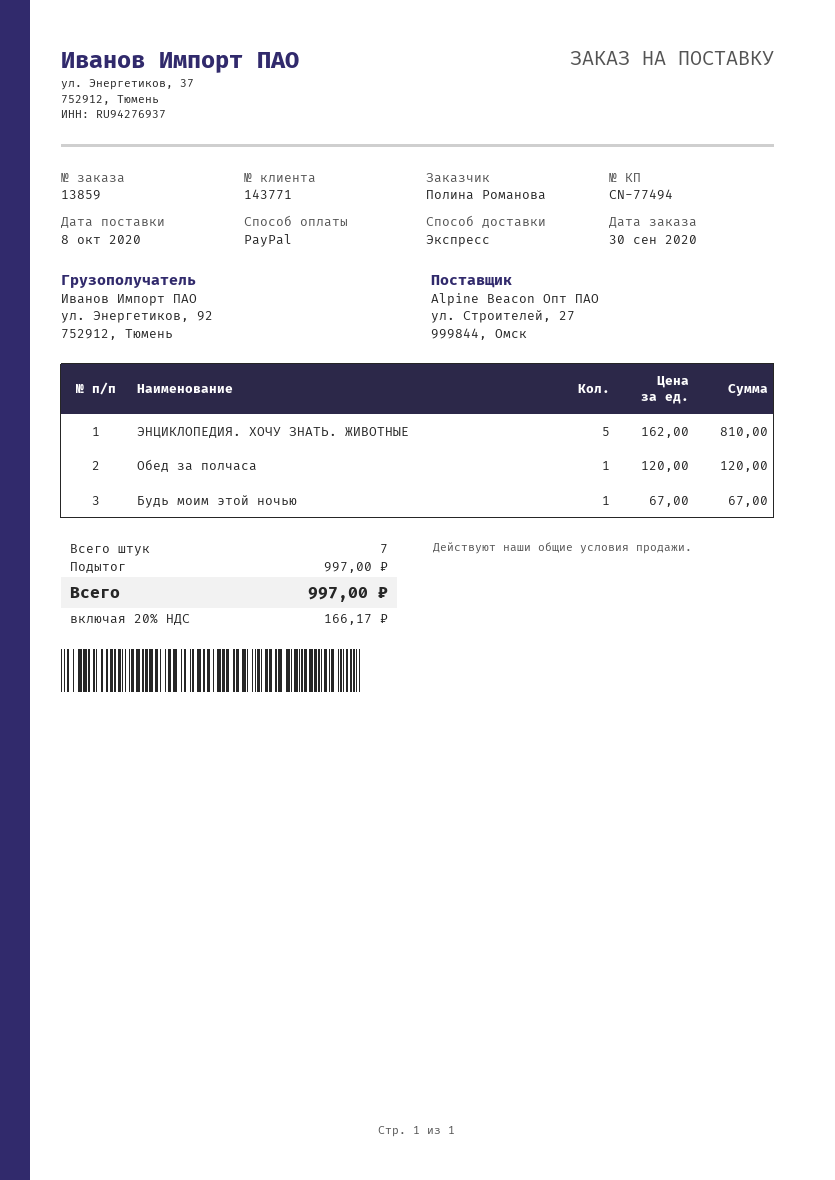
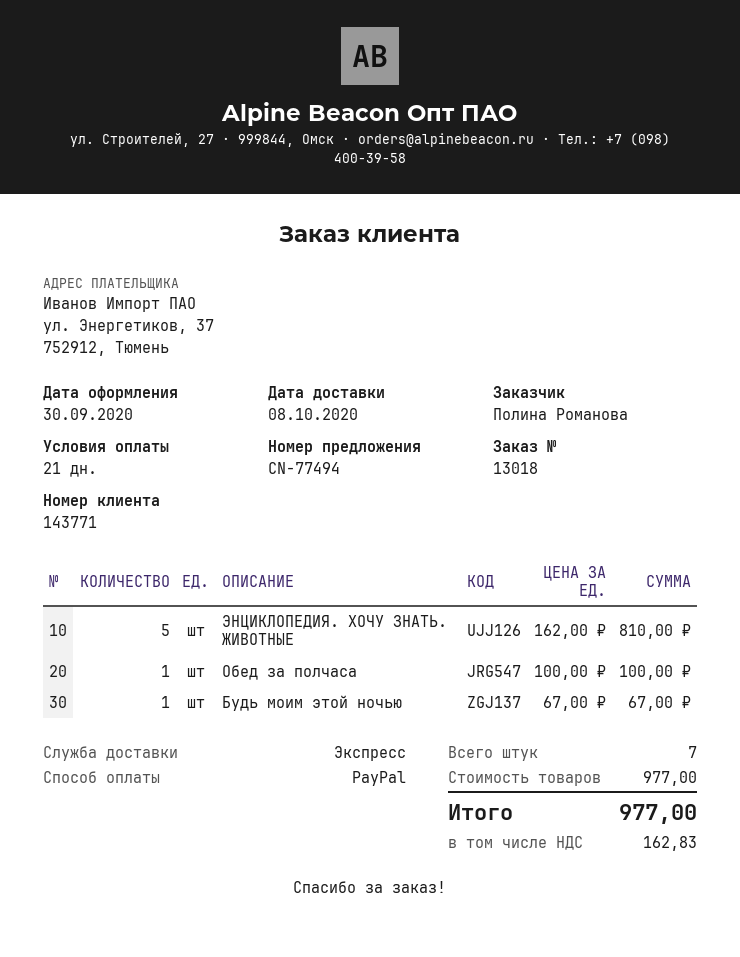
order number: 13859 -> 13018
Обед за полчаса: 1 x 120.00 = 120.00 -> 1 x 100.00 = 100.00
subtotal: 997.00 -> 977.00
tax: 166.17 -> 162.83
total: 997.00 -> 977.00

